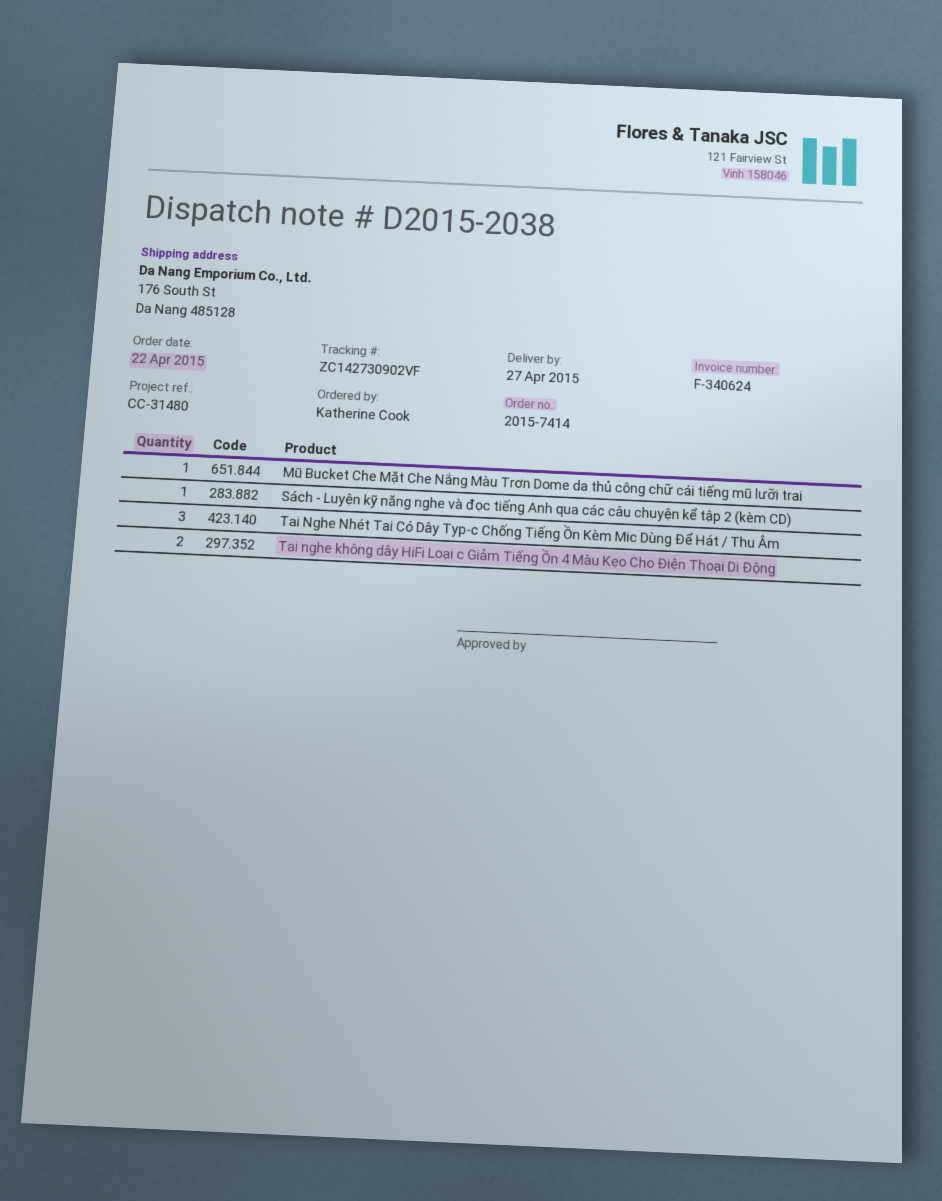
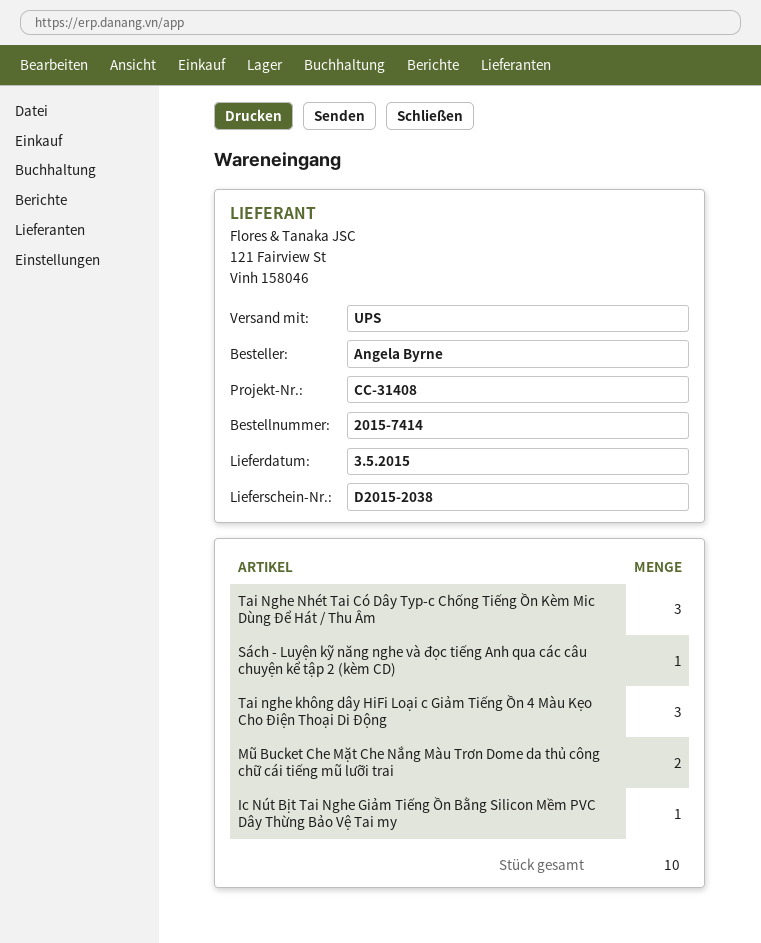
delivery date: 2015-04-27 -> 2015-05-03
reference: CC-31480 -> CC-31408
ordered by: Katherine Cook -> Angela Byrne
Mũ Bucket Che Mặt Che Nắng Màu Trơn Dome da thủ công chữ cái tiếng mũ lưỡi trai: 1 -> 2
Tai nghe không dây HiFi Loại c Giảm Tiếng Ồn 4 Màu Kẹo Cho Điện Thoại Di Động: 2 -> 3
Ic Nút Bịt Tai Nghe Giảm Tiếng Ồn Bằng Silicon Mềm PVC Dây Thừng Bảo Vệ Tai my: none -> 1

